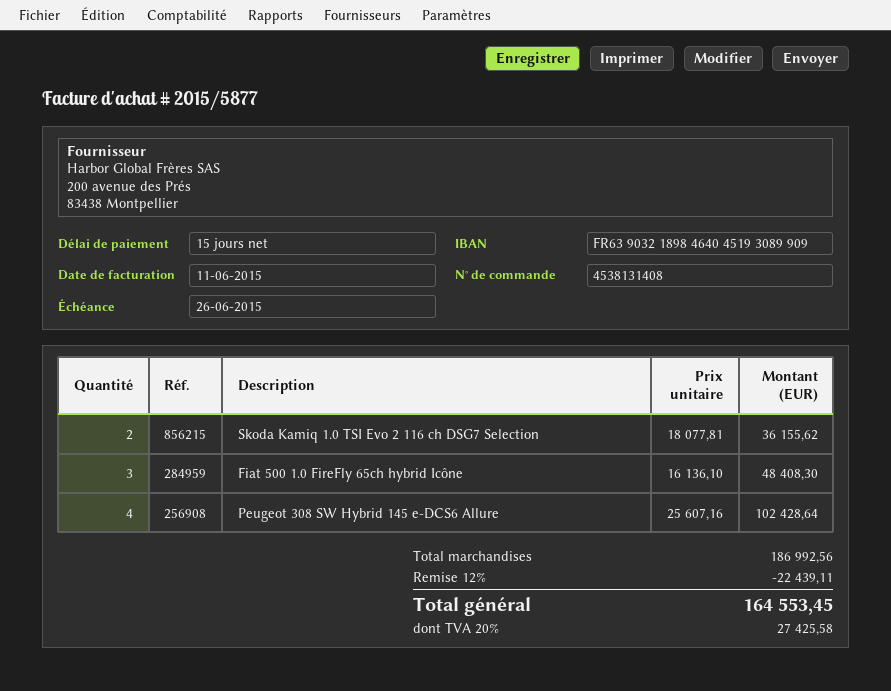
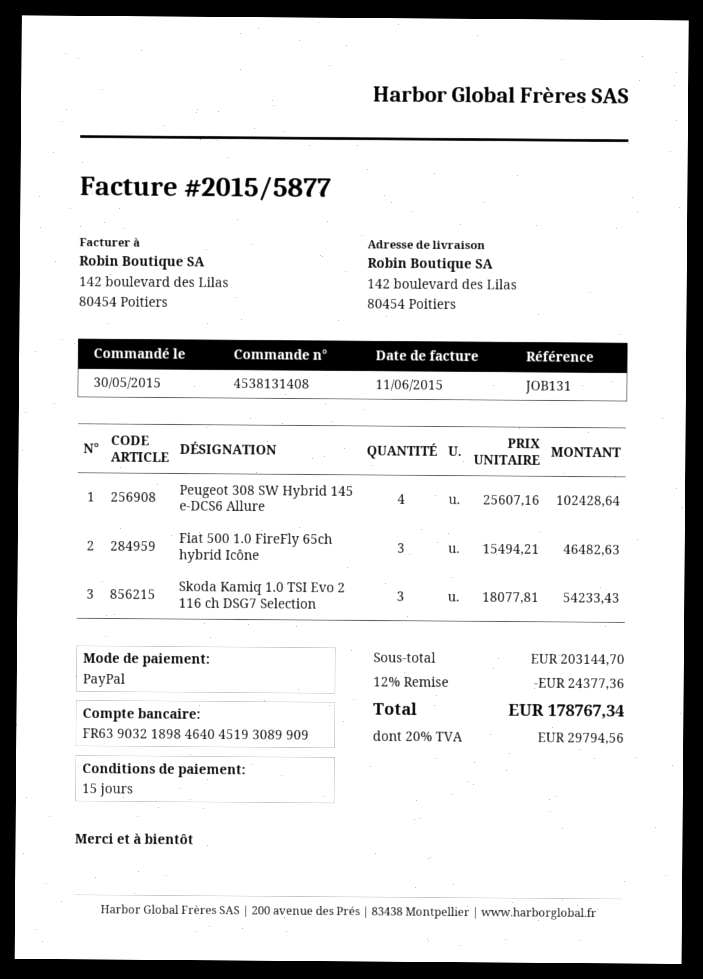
Skoda Kamiq 1.0 TSI Evo 2 116 ch DSG7 Selection: 2 x 18077.81 = 36155.62 -> 3 x 18077.81 = 54233.43
Fiat 500 1.0 FireFly 65ch hybrid Icône: 3 x 16136.10 = 48408.30 -> 3 x 15494.21 = 46482.63
subtotal: 186992.56 -> 203144.70
discount: 12% = 22439.11 -> 12% = 24377.36
tax: 20% = 27425.58 -> 20% = 29794.56
total: 164553.45 -> 178767.34

